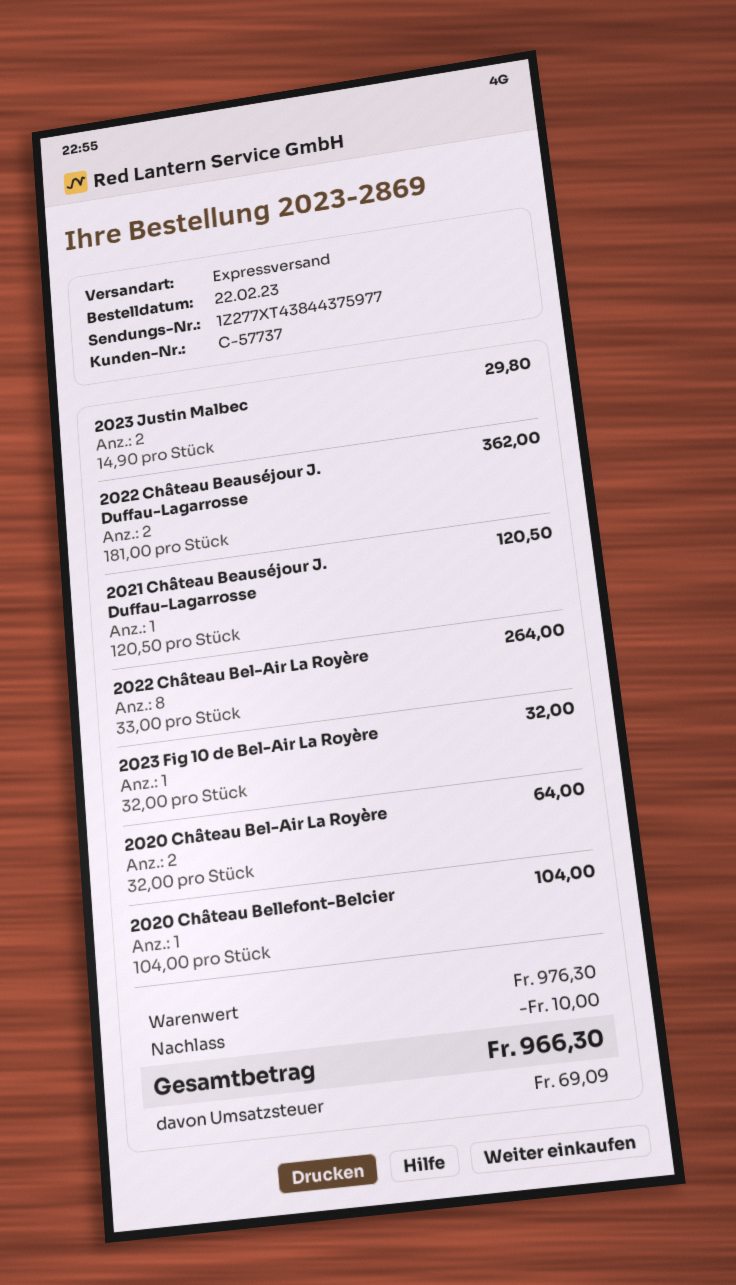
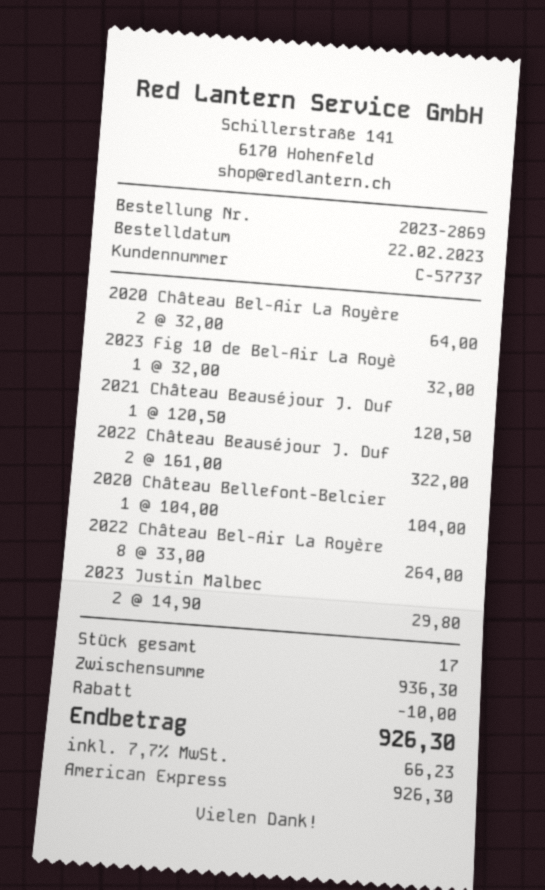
2022 Château Beauséjour J. Duffau-Lagarrosse: 2 x 181.00 = 362.00 -> 2 x 161.00 = 322.00
subtotal: 976.30 -> 936.30
tax: 69.09 -> 66.23
total: 966.30 -> 926.30

